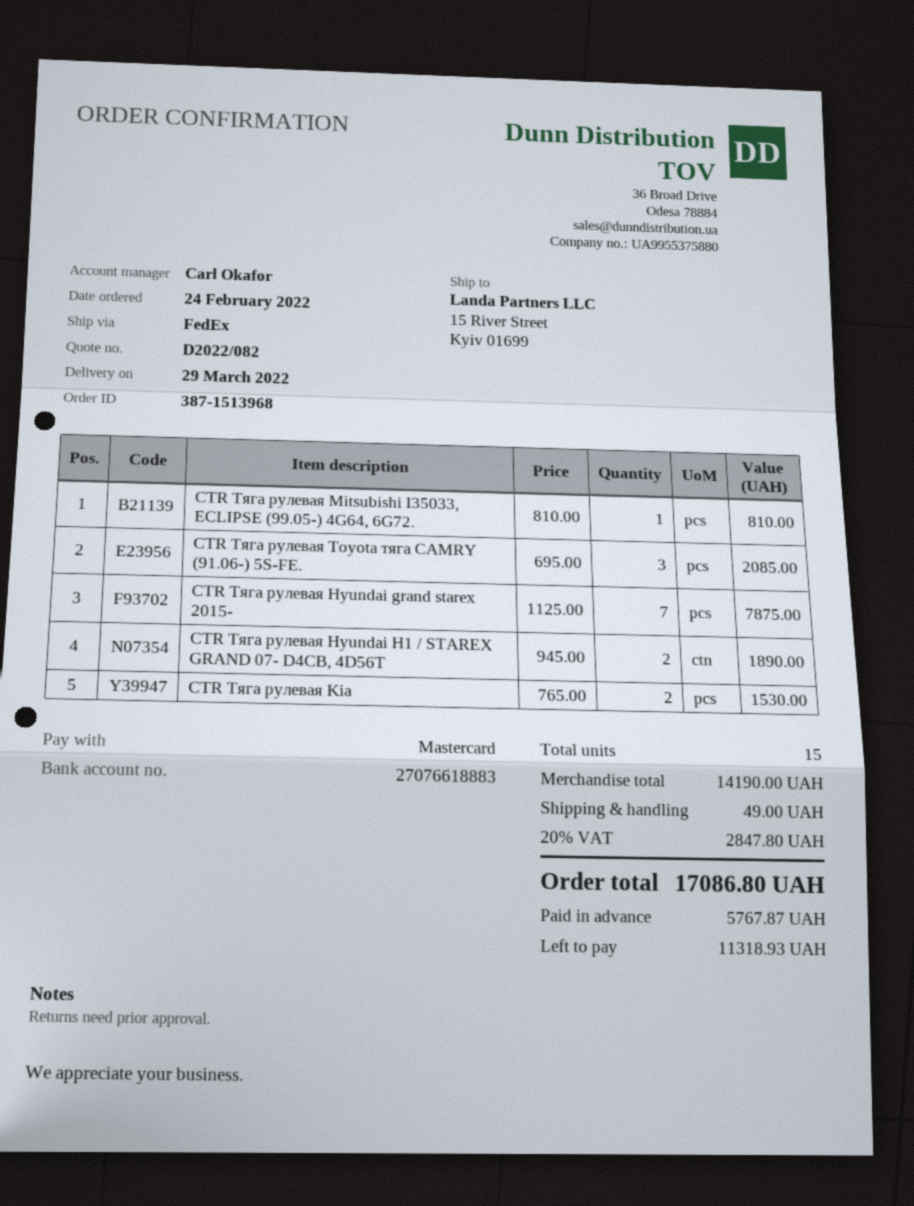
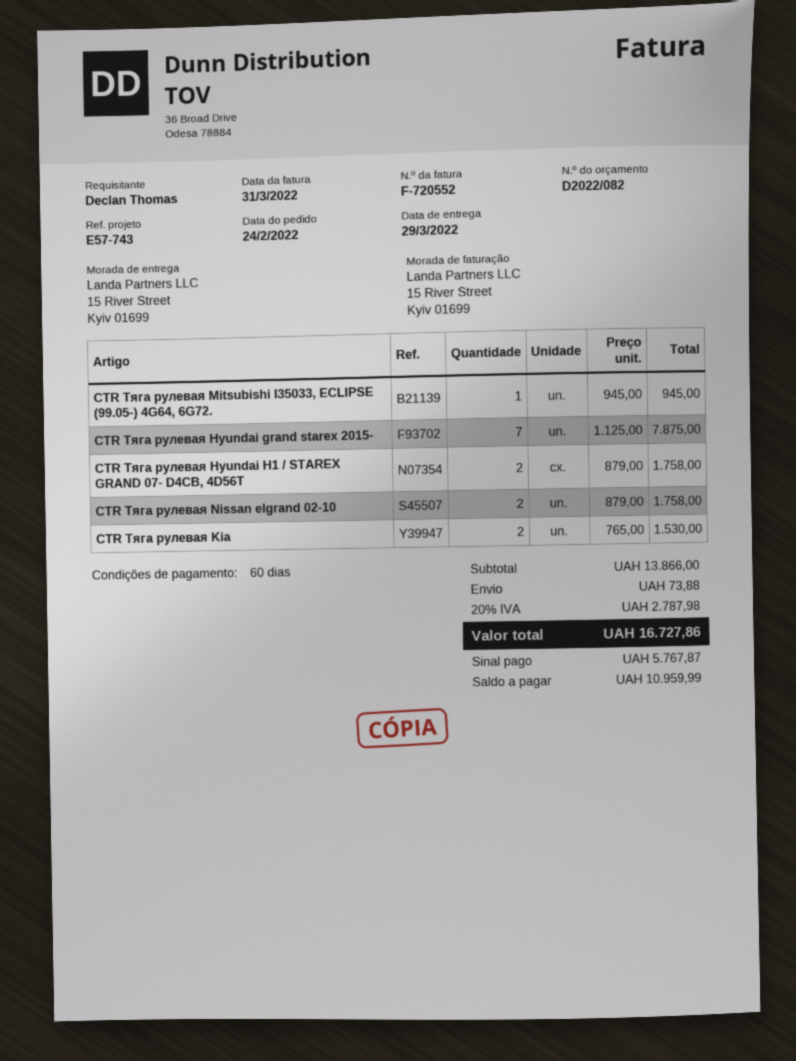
CTR Тяга рулевая Mitsubishi I35033, ECLIPSE (99.05-) 4G64, 6G72.: 1 x 810.00 = 810.00 -> 1 x 945.00 = 945.00
CTR Тяга рулевая Toyota тяга CAMRY (91.06-) 5S-FE.: 3 x 695.00 = 2085.00 -> none
CTR Тяга рулевая Hyundai H1 / STAREX GRAND 07- D4CB, 4D56T: 2 x 945.00 = 1890.00 -> 2 x 879.00 = 1758.00
CTR Тяга рулевая Nissan elgrand 02-10: none -> 2 x 879.00 = 1758.00
subtotal: 14190.00 -> 13866.00
shipping: 49.00 -> 73.88
tax: 20% = 2847.80 -> 20% = 2787.98
total: 17086.80 -> 16727.86
balance: 11318.93 -> 10959.99

